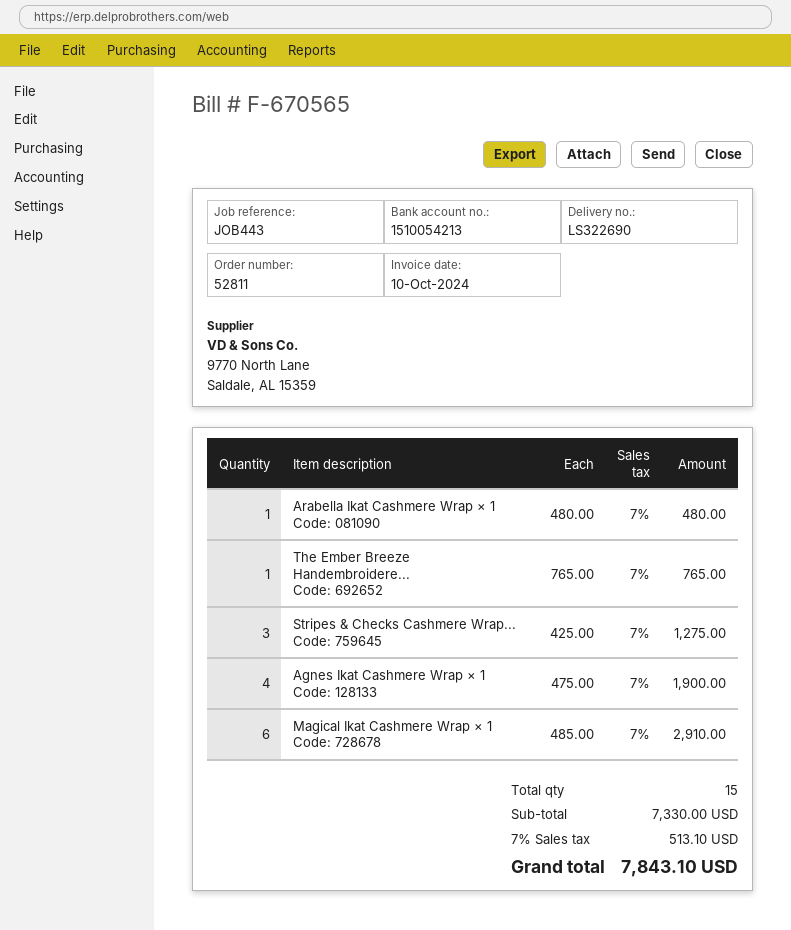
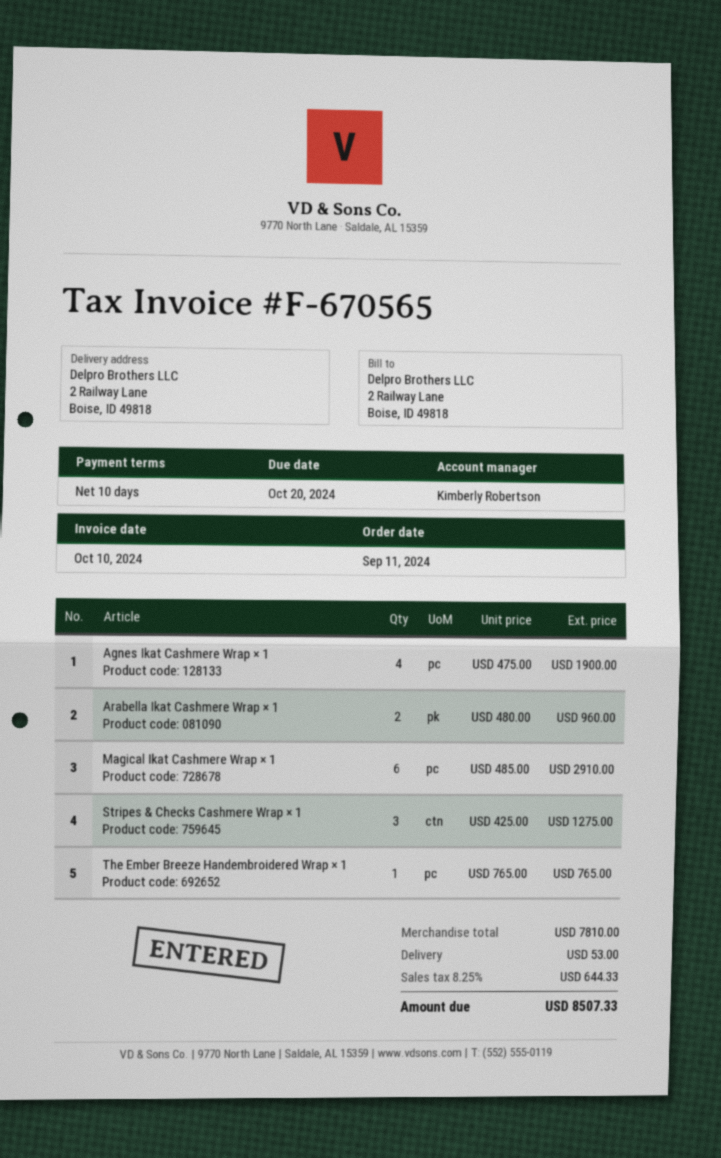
Arabella Ikat Cashmere Wrap × 1: 1 x 480.00 = 480.00 -> 2 x 480.00 = 960.00
subtotal: 7330.00 -> 7810.00
shipping: none -> 53.00
tax: 7% = 513.10 -> 8.25% = 644.33
total: 7843.10 -> 8507.33

